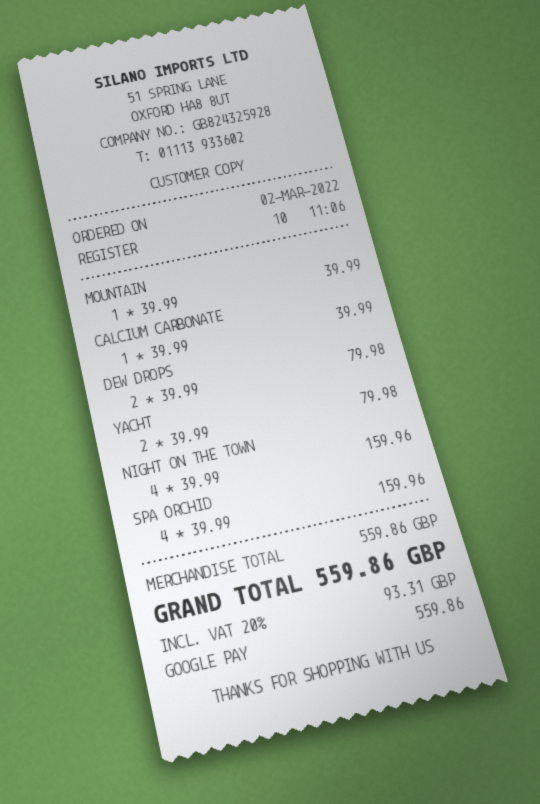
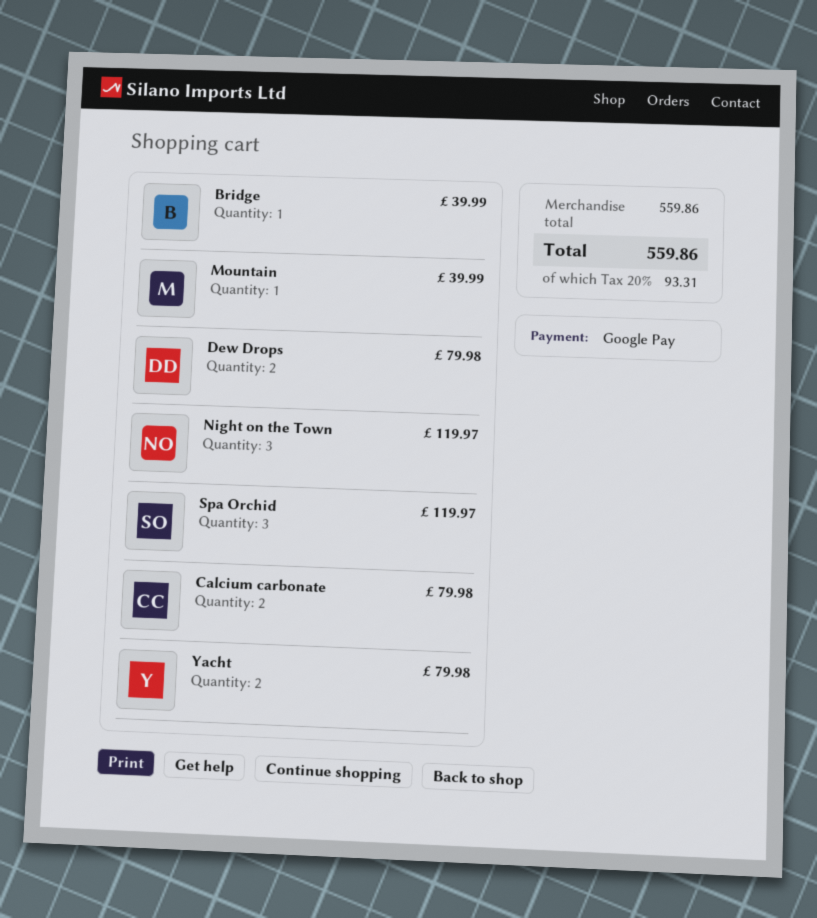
CALCIUM CARBONATE: 1 for 39.99 -> 2 for 79.98
NIGHT ON THE TOWN: 4 for 159.96 -> 3 for 119.97
SPA ORCHID: 4 for 159.96 -> 3 for 119.97
Bridge: none -> 1 for 39.99

